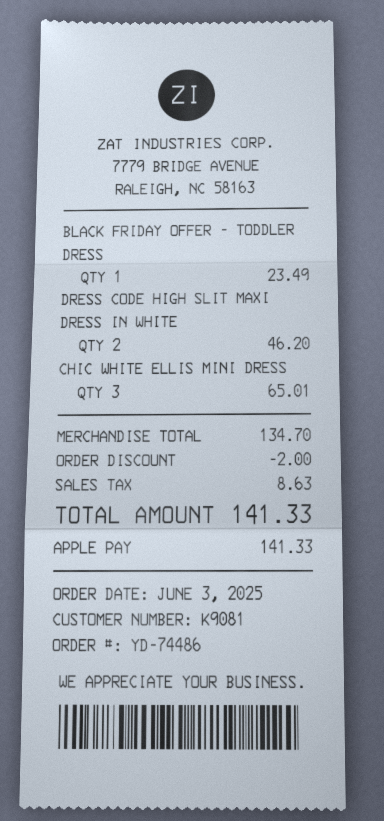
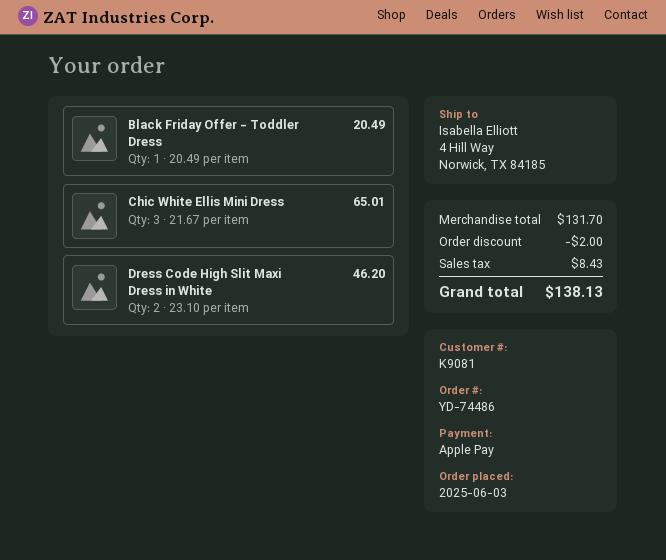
BLACK FRIDAY OFFER - TODDLER DRESS: 1 for 23.49 -> 1 for 20.49
subtotal: 134.70 -> 131.70
tax: 8.63 -> 8.43
total: 141.33 -> 138.13

